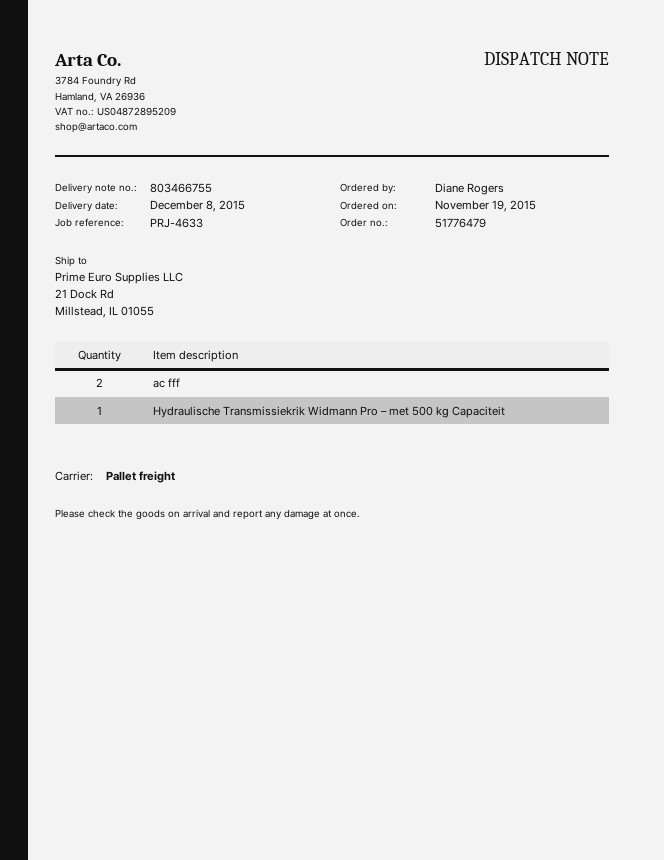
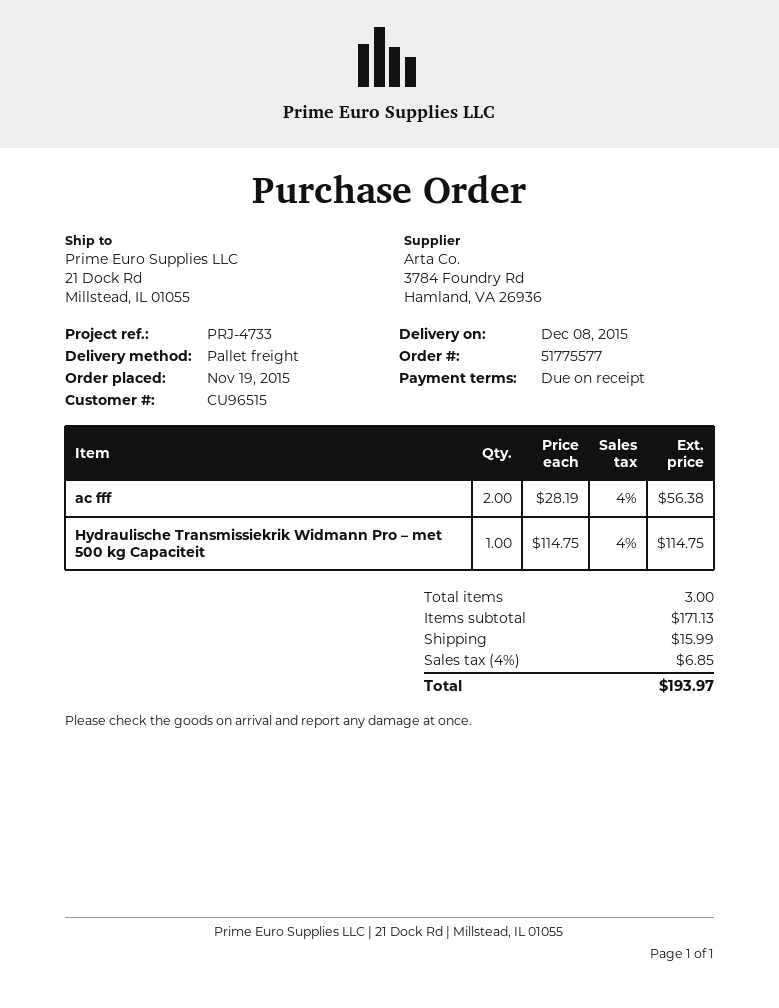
order number: 51776479 -> 51775577
reference: PRJ-4633 -> PRJ-4733

